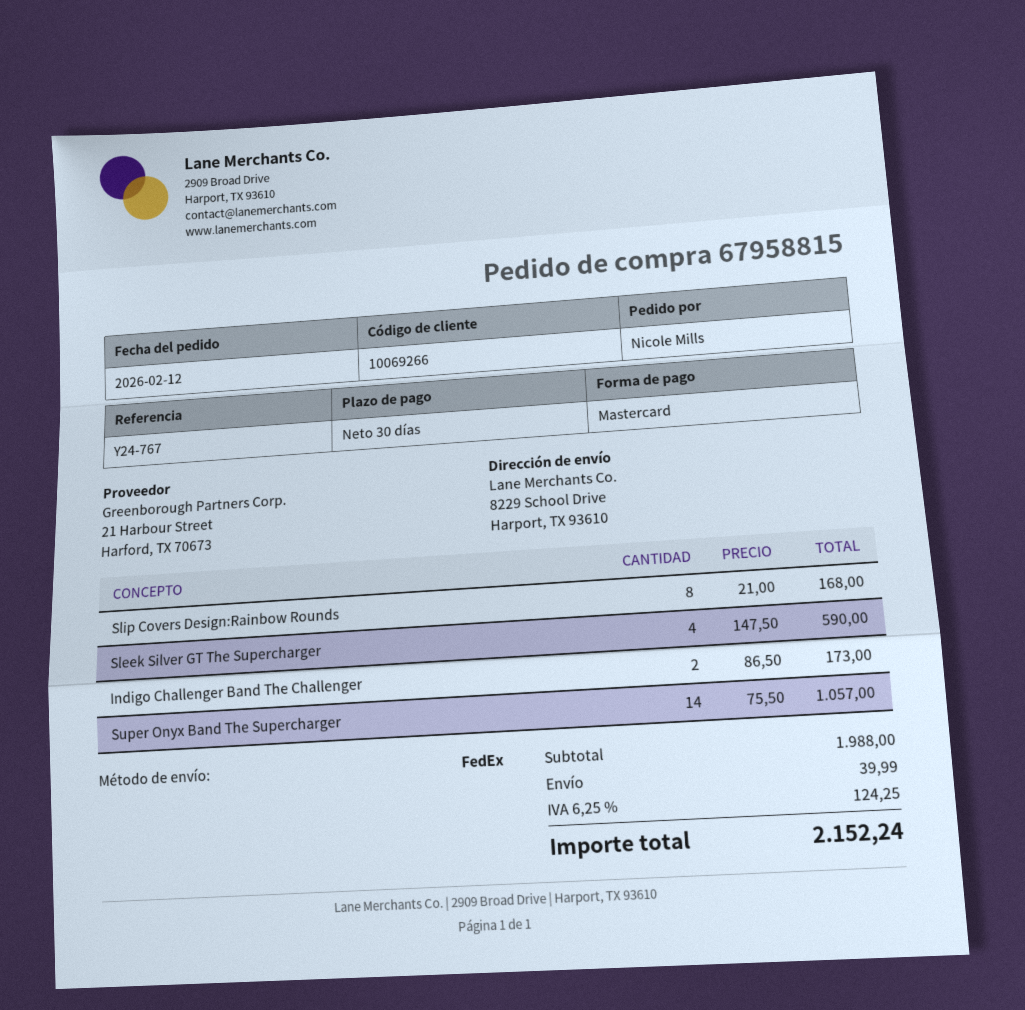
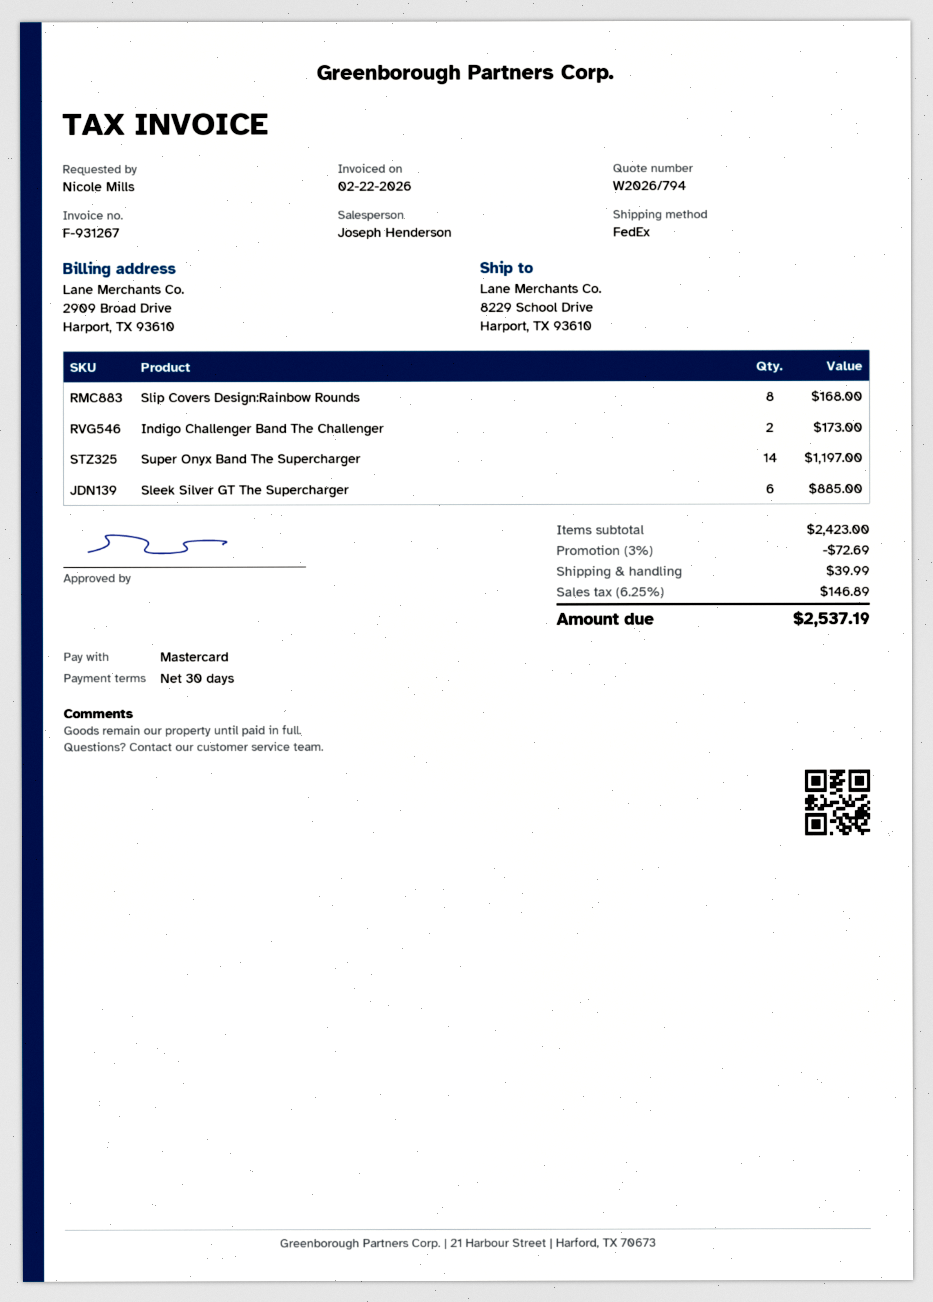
Sleek Silver GT The Supercharger: 4 for 590.00 -> 6 for 885.00
Super Onyx Band The Supercharger: 14 for 1057.00 -> 14 for 1197.00
subtotal: 1988.00 -> 2423.00
discount: none -> 3% = 72.69
tax: 6.25% = 124.25 -> 6.25% = 146.89
total: 2152.24 -> 2537.19

